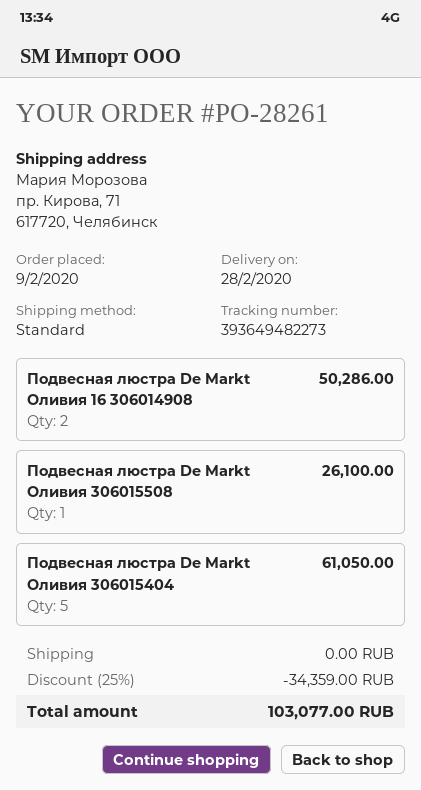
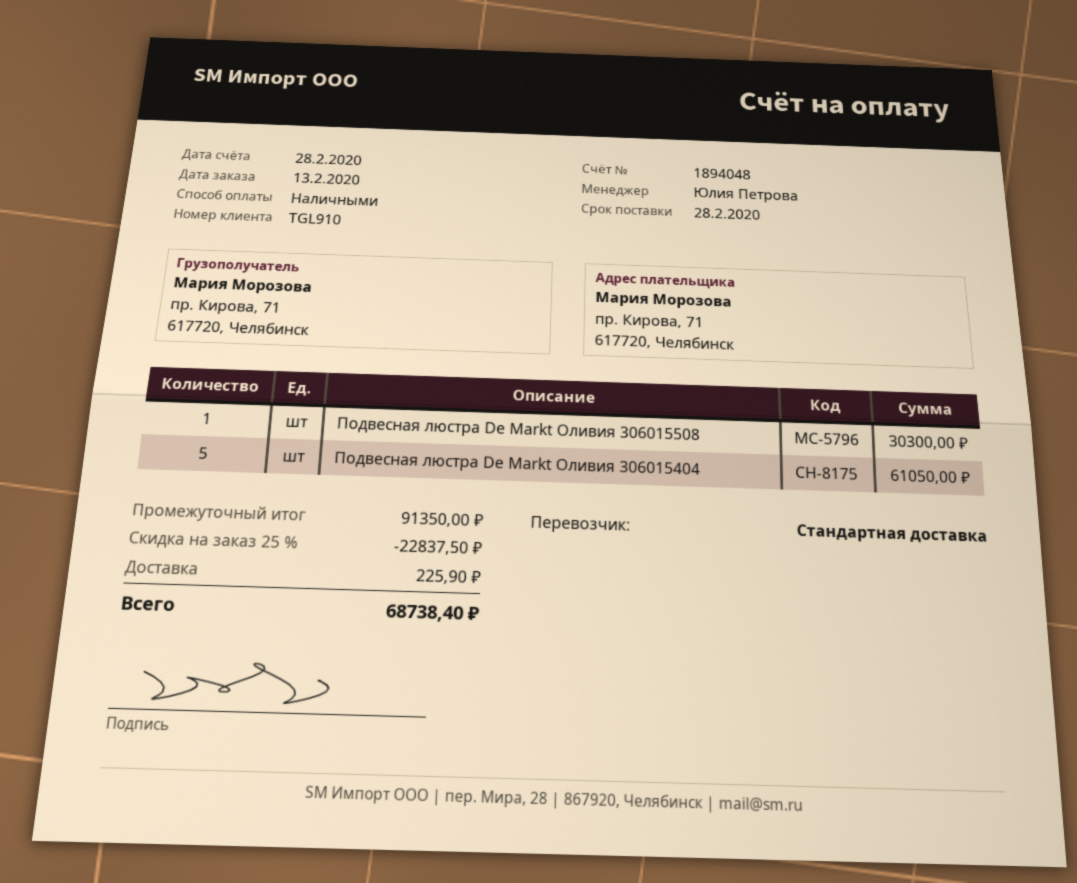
order date: 2020-02-09 -> 2020-02-13
Подвесная люстра De Markt Оливия 16 306014908: 2 for 50286.00 -> none
Подвесная люстра De Markt Оливия 306015508: 1 for 26100.00 -> 1 for 30300.00
discount: 25% = 34359.00 -> 25% = 22837.50
shipping: 0.00 -> 225.90
total: 103077.00 -> 68738.40

